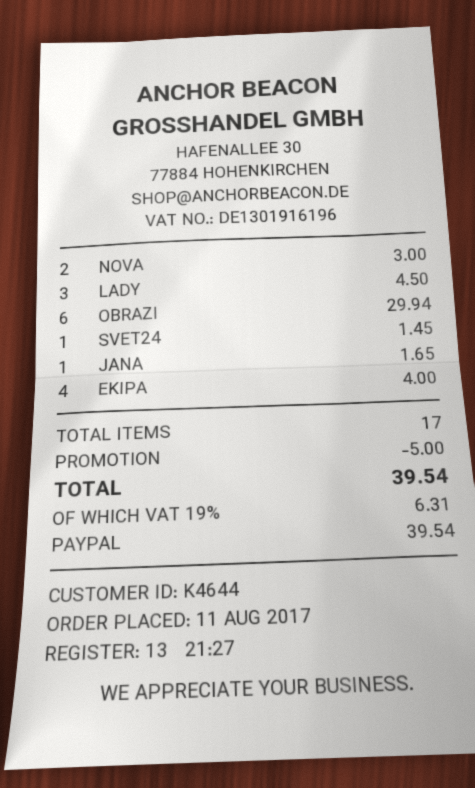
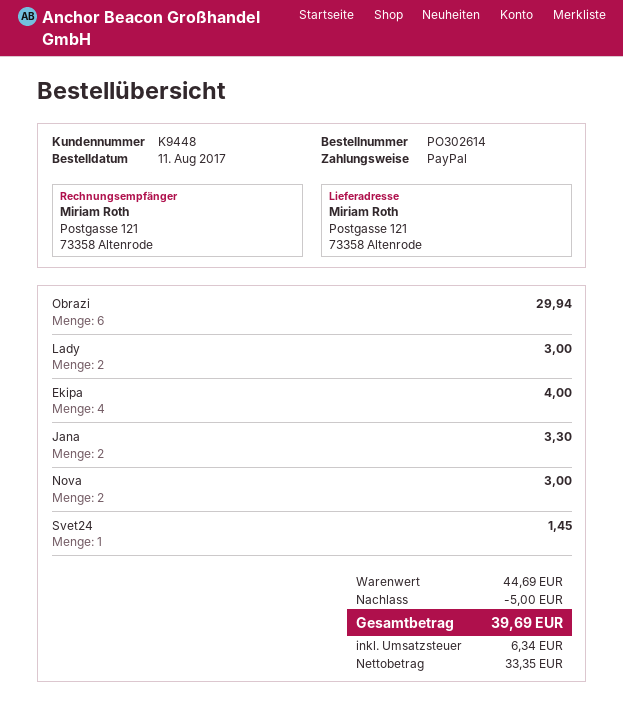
customer number: K4644 -> K9448
LADY: 3 for 4.50 -> 2 for 3.00
JANA: 1 for 1.65 -> 2 for 3.30
tax: 6.31 -> 6.34
total: 39.54 -> 39.69

